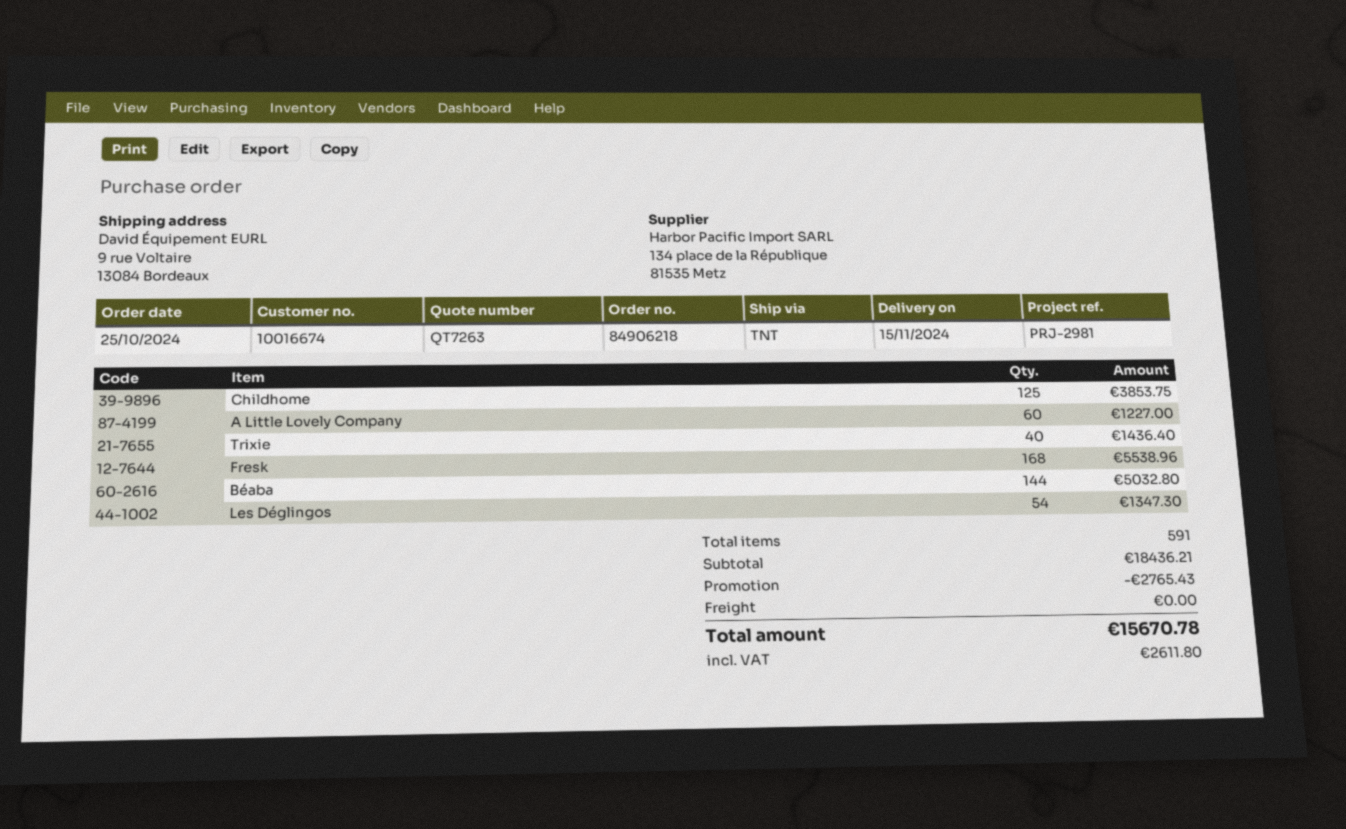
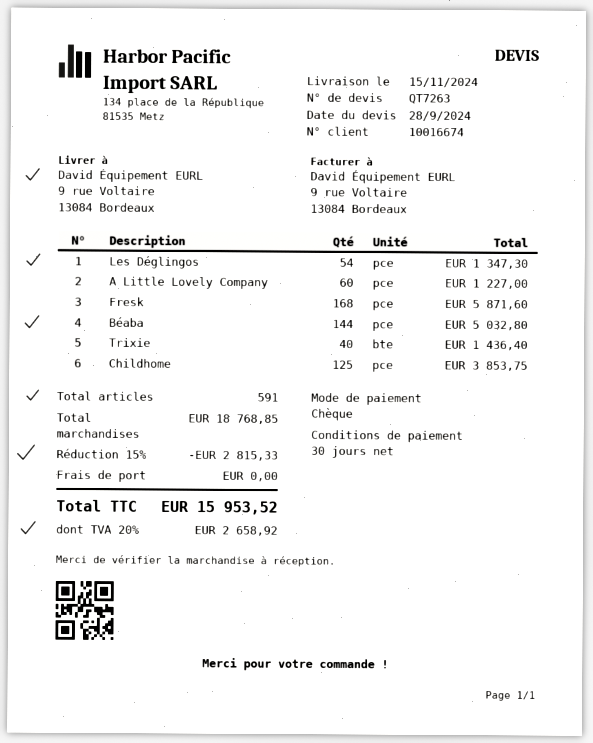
Fresk: 168 for 5538.96 -> 168 for 5871.60
subtotal: 18436.21 -> 18768.85
discount: 2765.43 -> 2815.33
tax: 2611.80 -> 2658.92
total: 15670.78 -> 15953.52

